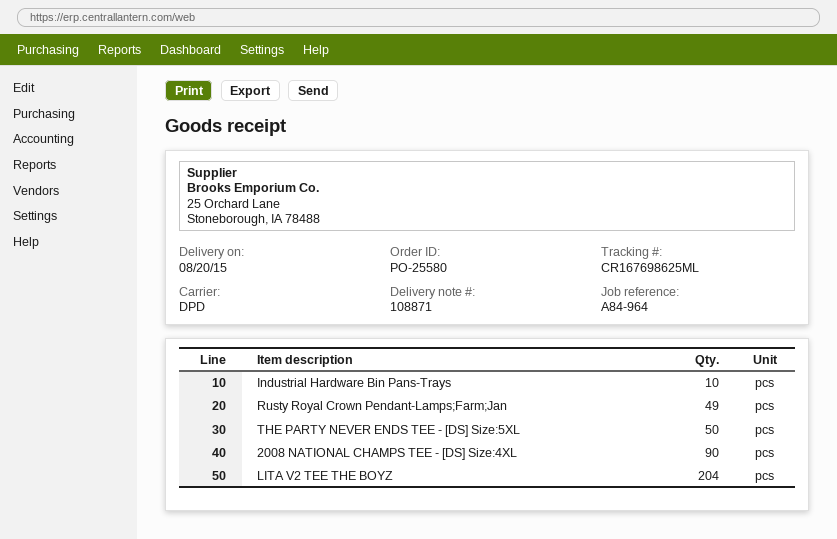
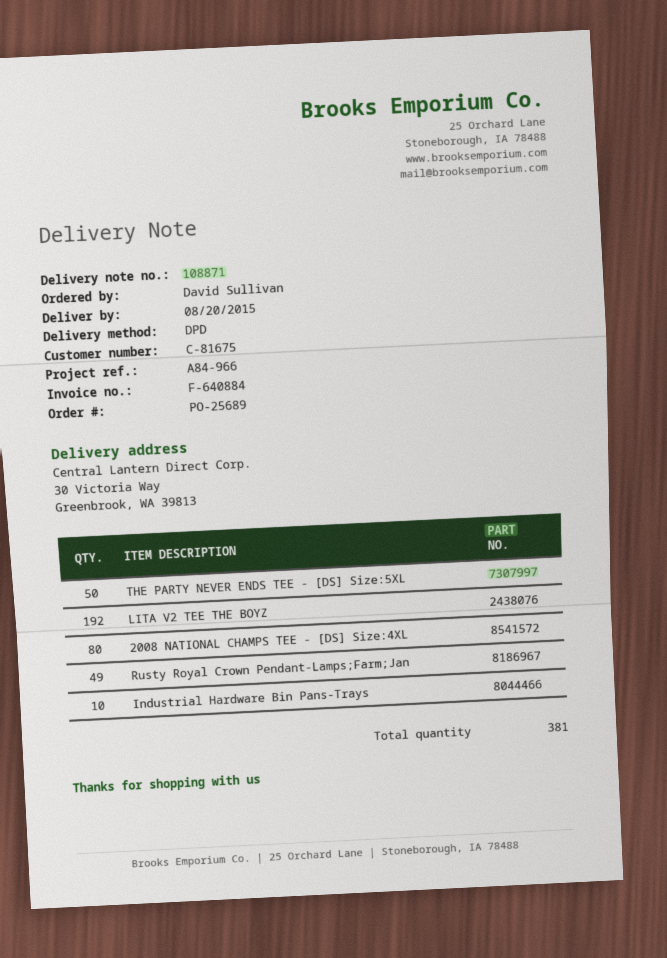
order number: PO-25580 -> PO-25689
reference: A84-964 -> A84-966
2008 NATIONAL CHAMPS TEE - [DS] Size:4XL: 90 -> 80
LITA V2 TEE THE BOYZ: 204 -> 192

